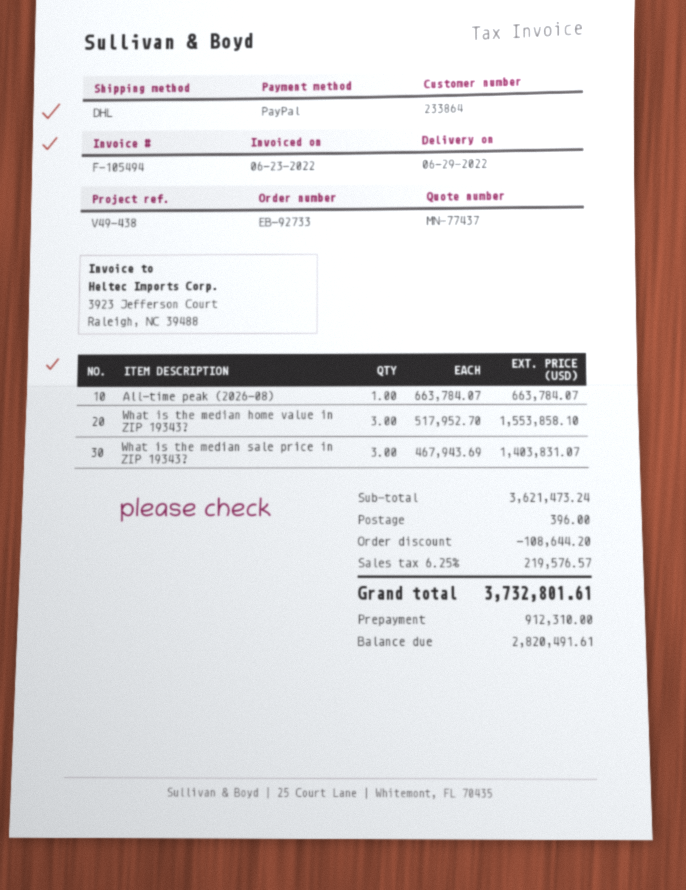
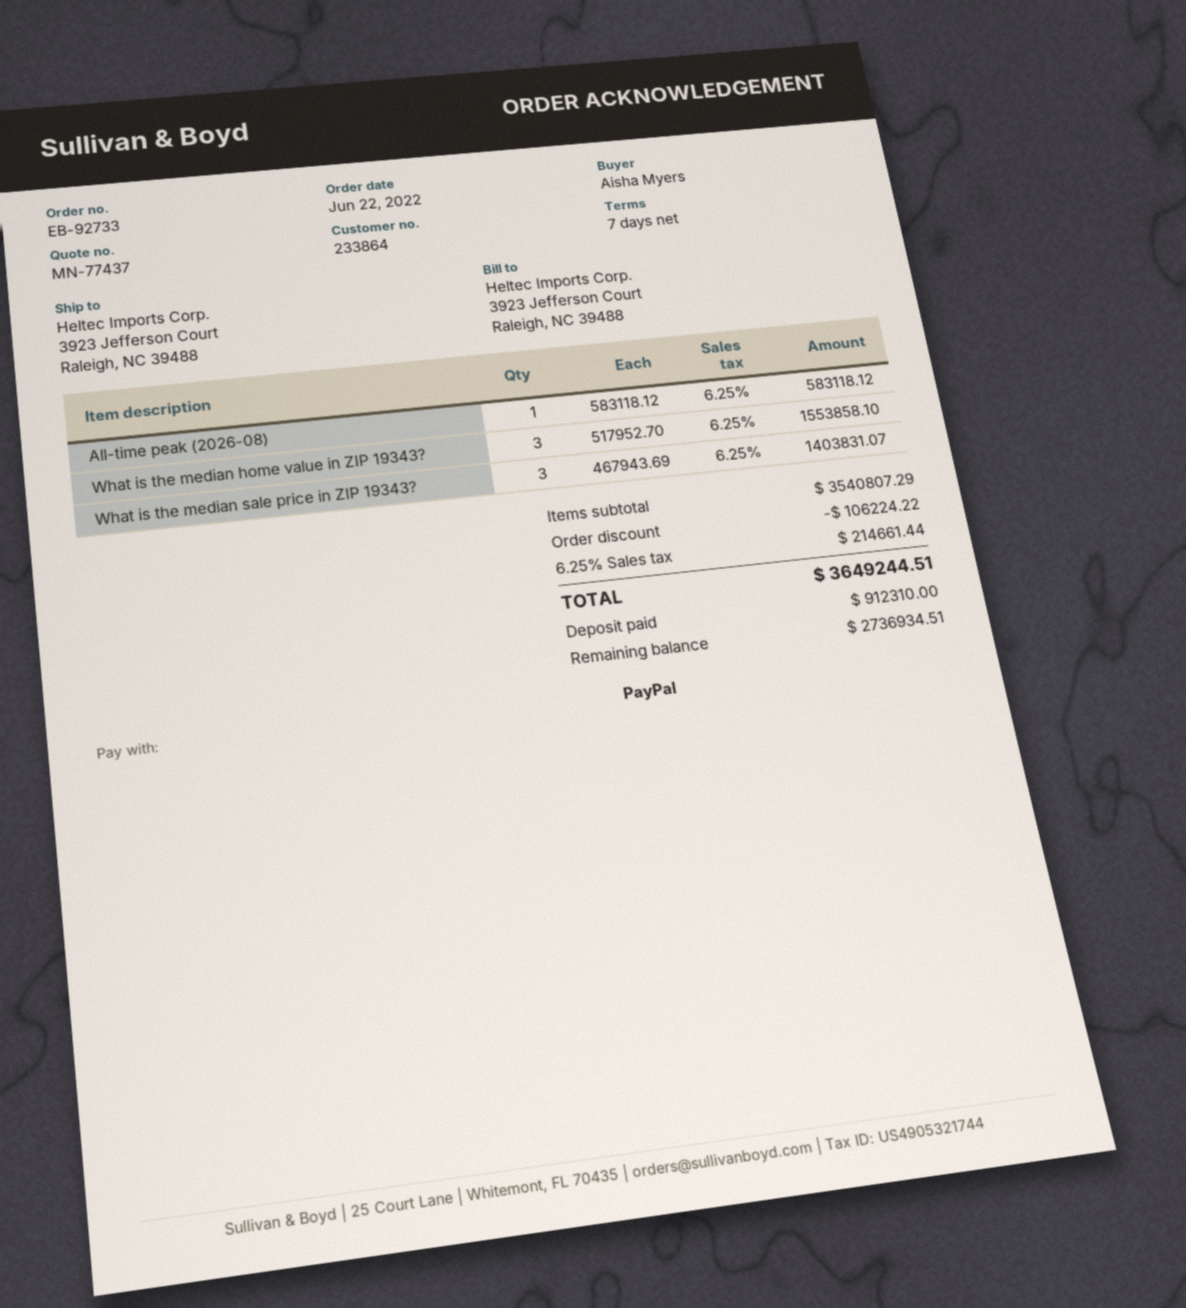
All-time peak (2026-08): 1 x 663784.07 = 663784.07 -> 1 x 583118.12 = 583118.12
subtotal: 3621473.24 -> 3540807.29
discount: 108644.20 -> 106224.22
shipping: 396.00 -> none
tax: 6.25% = 219576.57 -> 6.25% = 214661.44
total: 3732801.61 -> 3649244.51
balance: 2820491.61 -> 2736934.51

